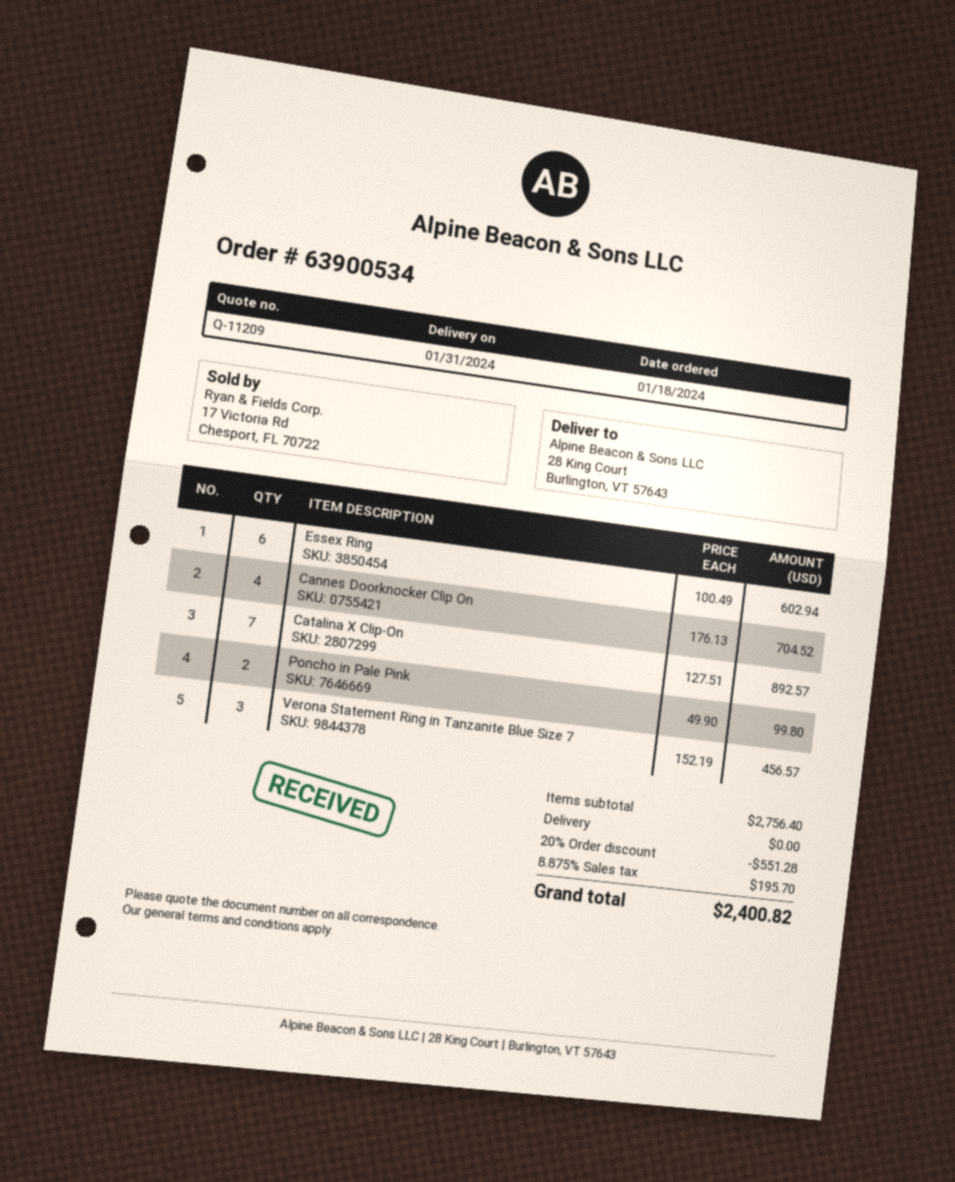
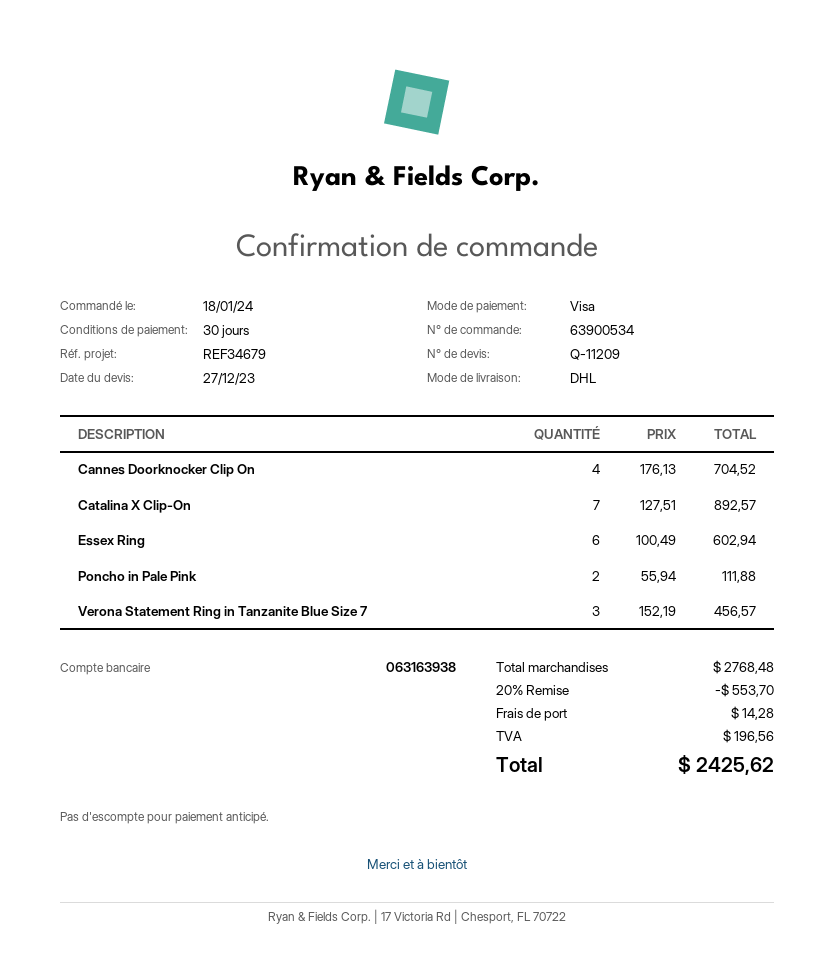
Poncho in Pale Pink: 2 x 49.90 = 99.80 -> 2 x 55.94 = 111.88
subtotal: 2756.40 -> 2768.48
discount: 20% = 551.28 -> 20% = 553.70
shipping: 0.00 -> 14.28
tax: 195.70 -> 196.56
total: 2400.82 -> 2425.62

